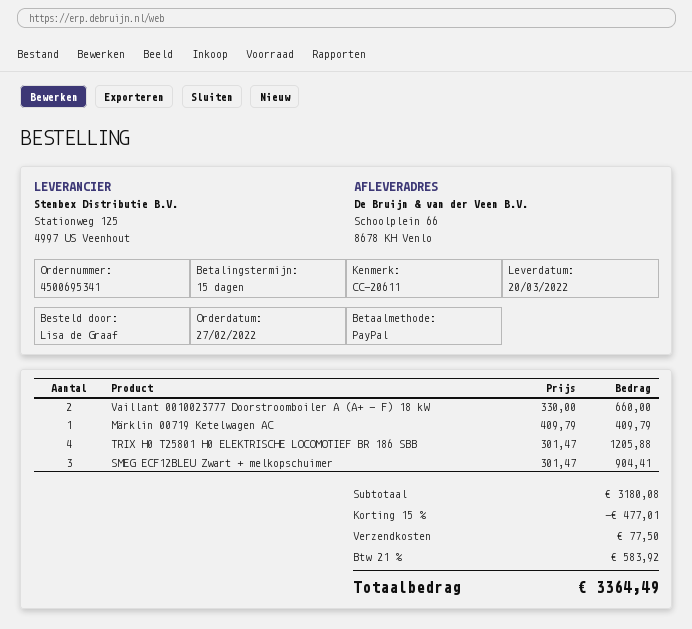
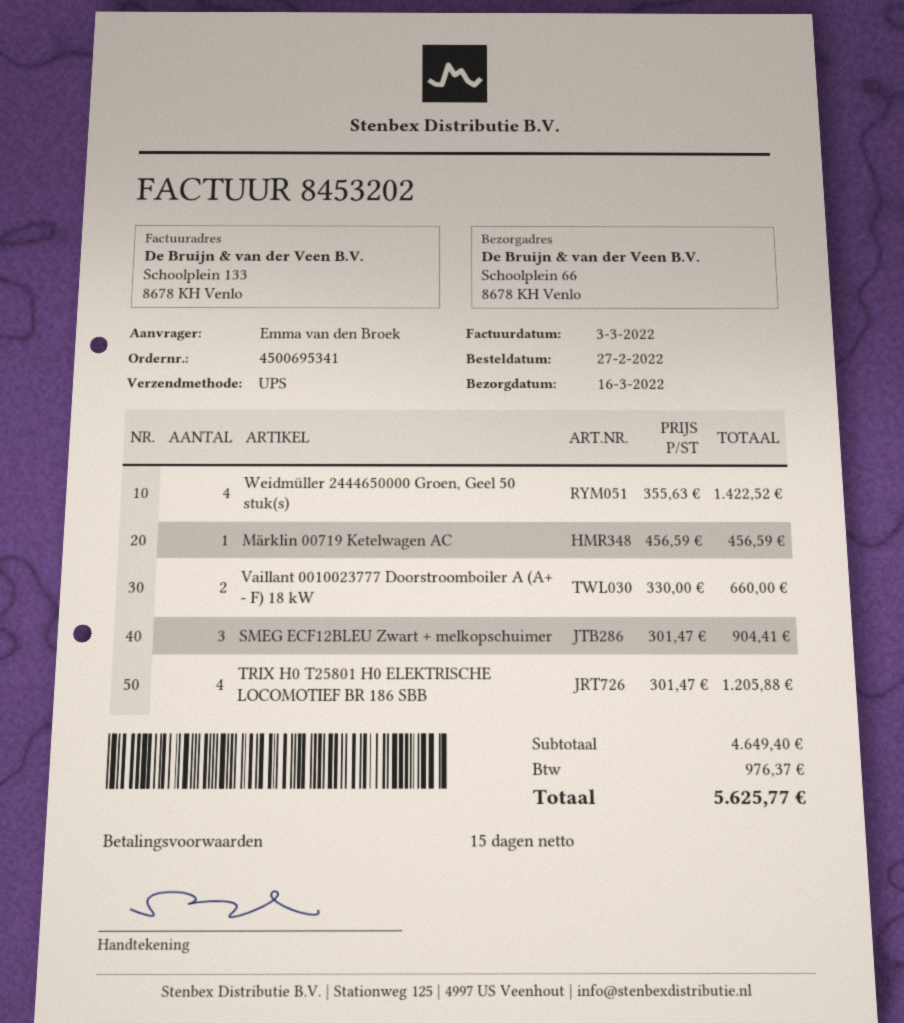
delivery date: 2022-03-20 -> 2022-03-16
ordered by: Lisa de Graaf -> Emma van den Broek
Märklin 00719 Ketelwagen AC: 1 x 409.79 = 409.79 -> 1 x 456.59 = 456.59
Weidmüller 2444650000 Groen, Geel 50 stuk(s): none -> 4 x 355.63 = 1422.52
subtotal: 3180.08 -> 4649.40
discount: 15% = 477.01 -> none
shipping: 77.50 -> none
tax: 583.92 -> 976.37
total: 3364.49 -> 5625.77

